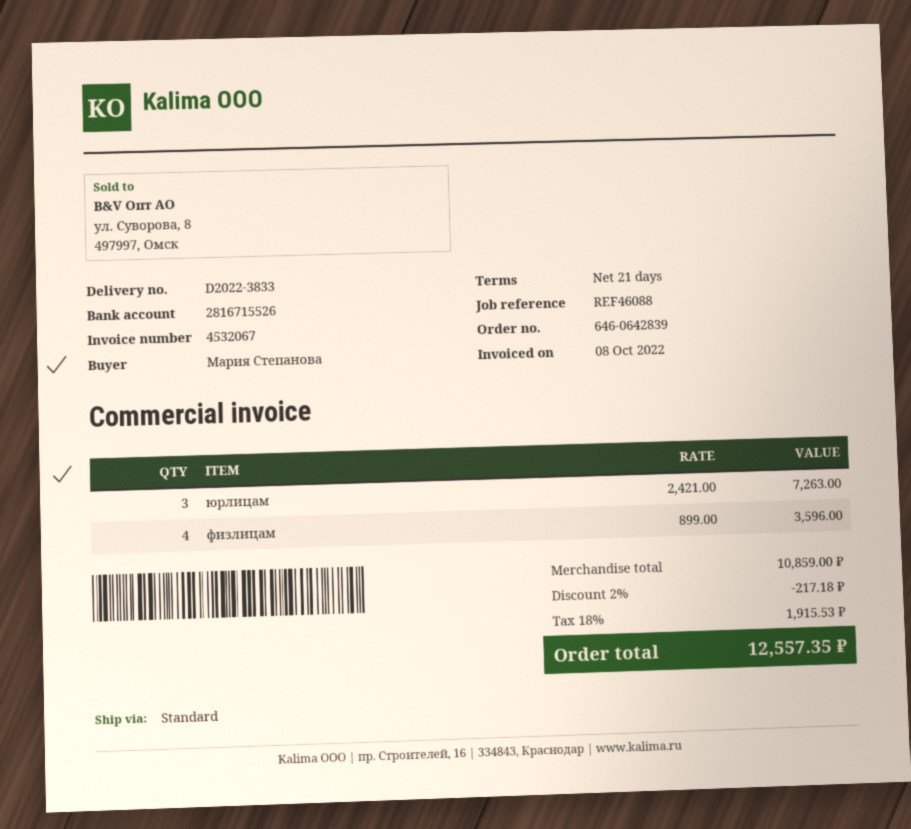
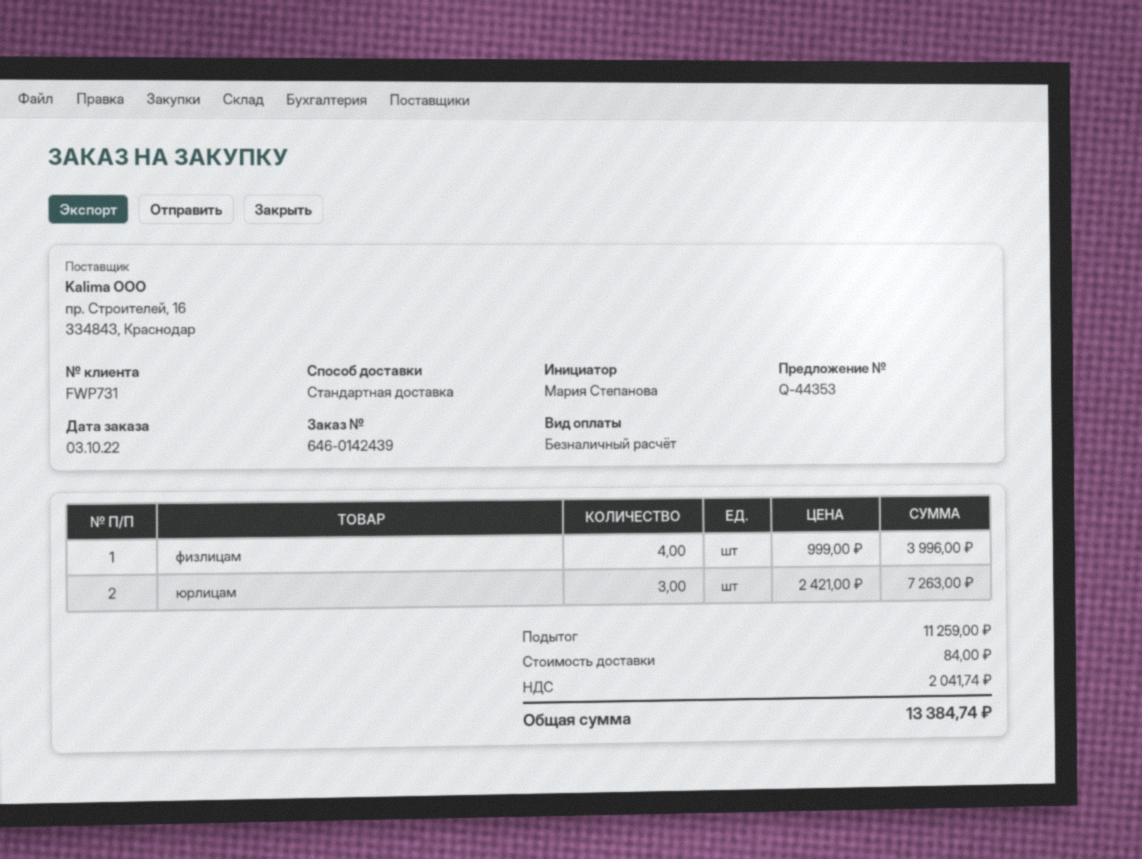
order number: 646-0642839 -> 646-0142439
физлицам: 4 x 899.00 = 3596.00 -> 4 x 999.00 = 3996.00
subtotal: 10859.00 -> 11259.00
discount: 2% = 217.18 -> none
shipping: none -> 84.00
tax: 1915.53 -> 2041.74
total: 12557.35 -> 13384.74

